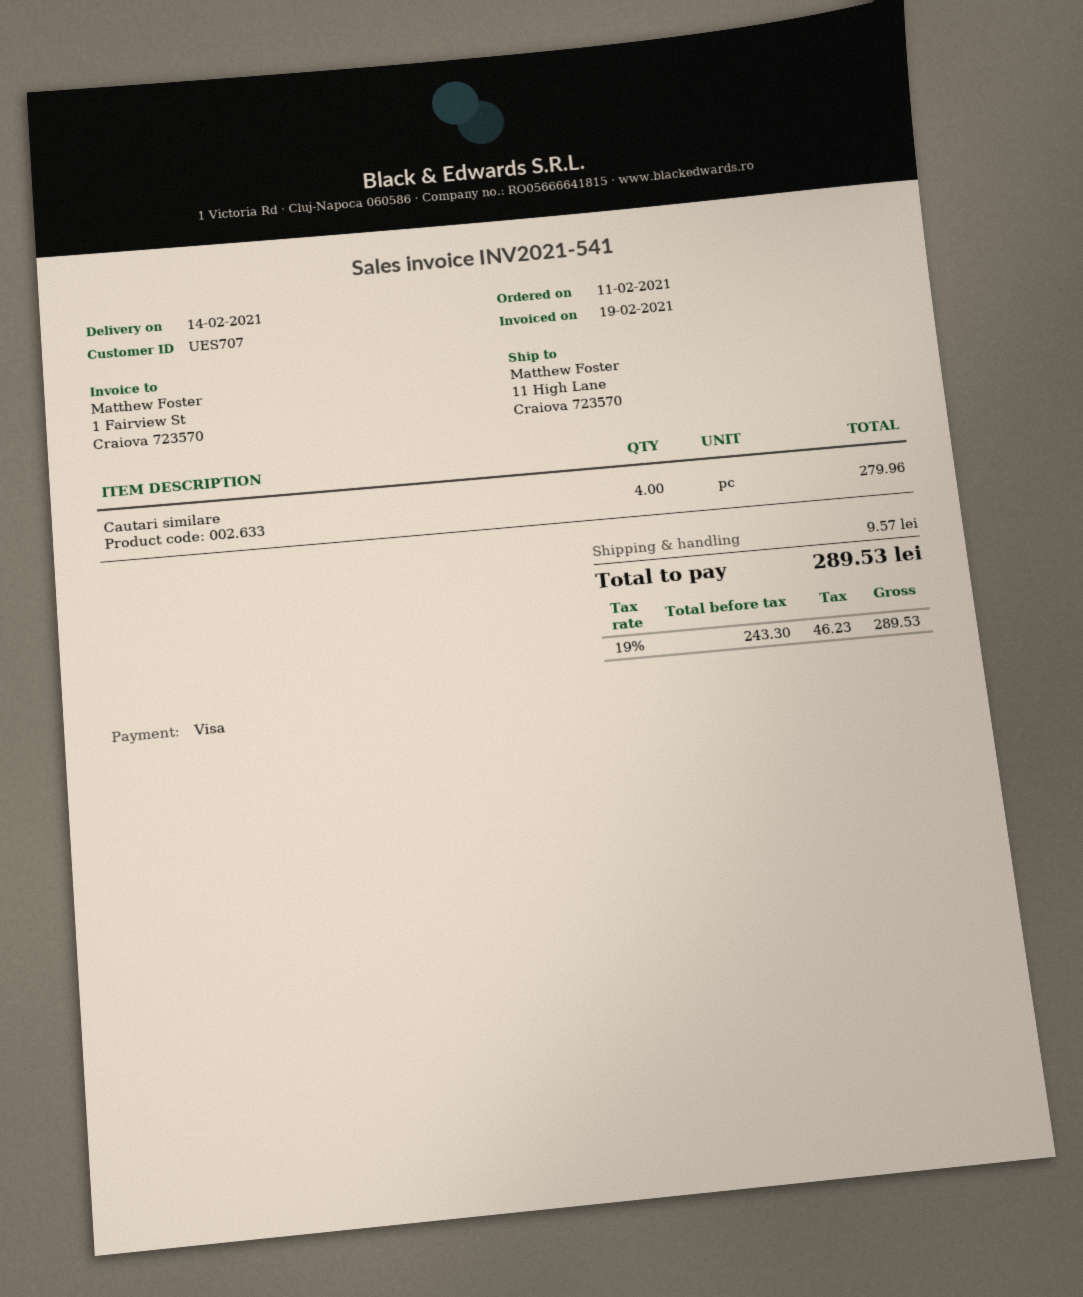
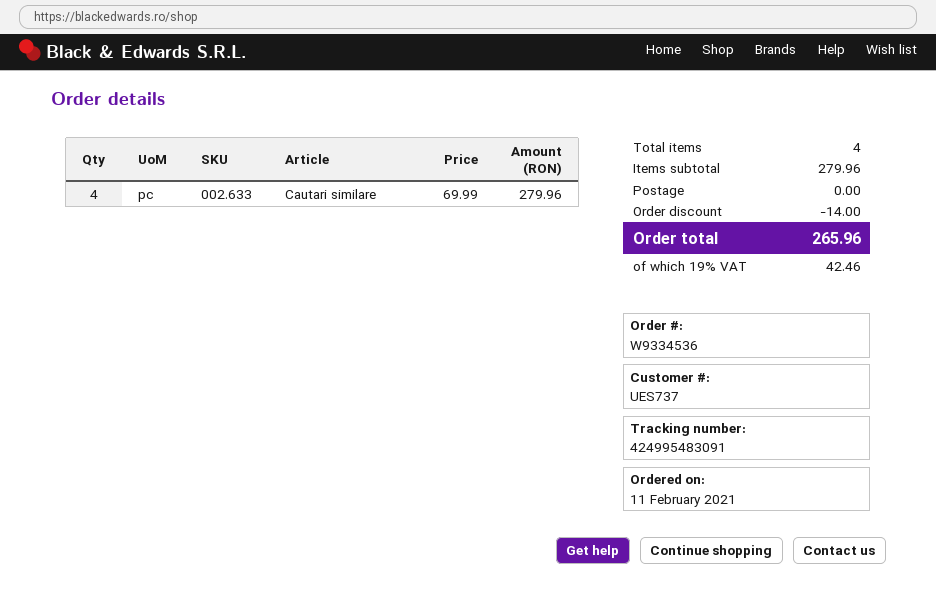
customer number: UES707 -> UES737
discount: none -> 14.00
shipping: 9.57 -> 0.00
tax: 19% = 46.23 -> 19% = 42.46
total: 289.53 -> 265.96

